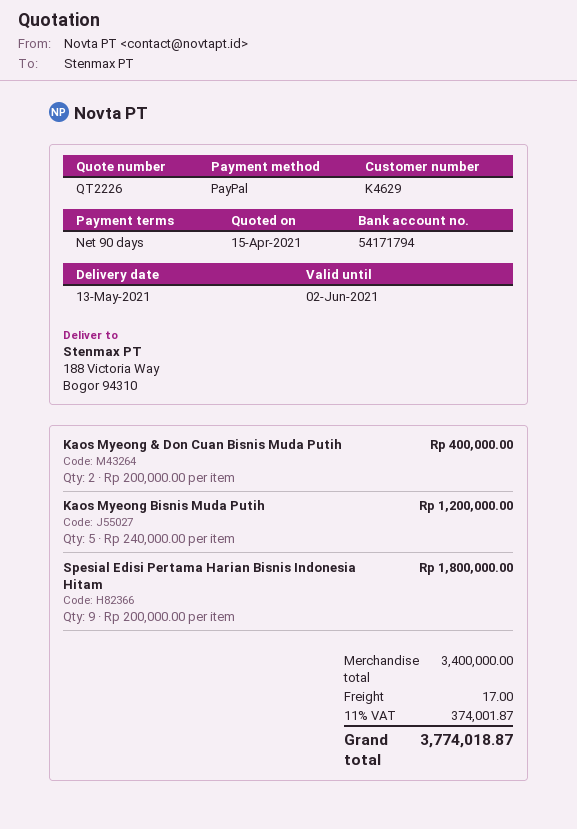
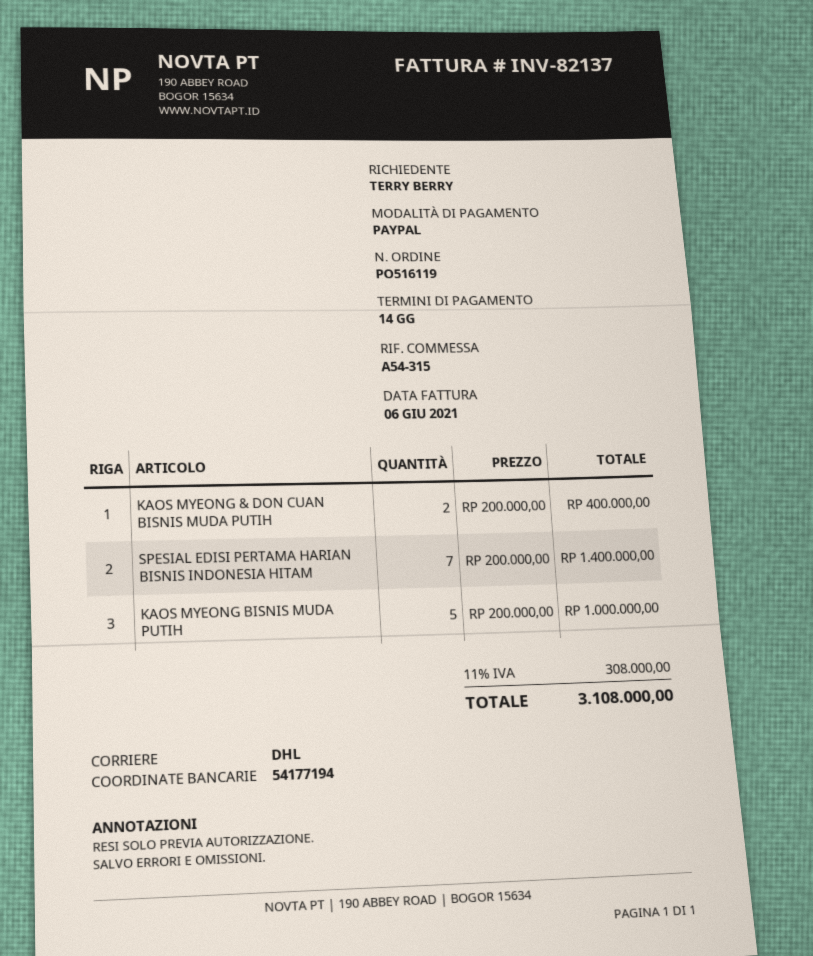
payment terms: 90 days -> 14 days
bank account: 54171794 -> 54177194
Kaos Myeong Bisnis Muda Putih: 5 x 240000.00 = 1200000.00 -> 5 x 200000.00 = 1000000.00
Spesial Edisi Pertama Harian Bisnis Indonesia Hitam: 9 x 200000.00 = 1800000.00 -> 7 x 200000.00 = 1400000.00
shipping: 17.00 -> none
tax: 11% = 374001.87 -> 11% = 308000.00
total: 3774018.87 -> 3108000.00

